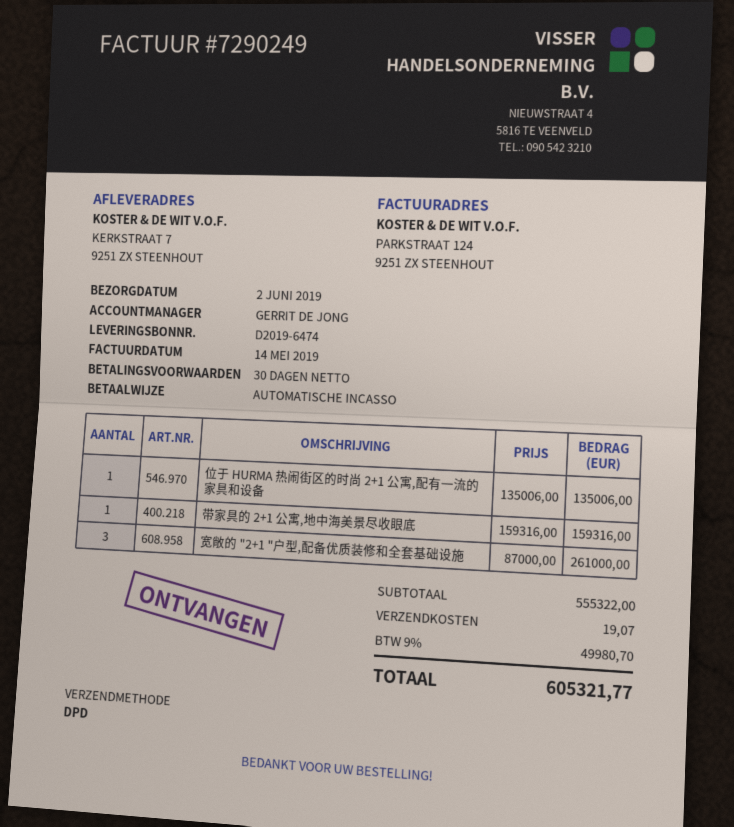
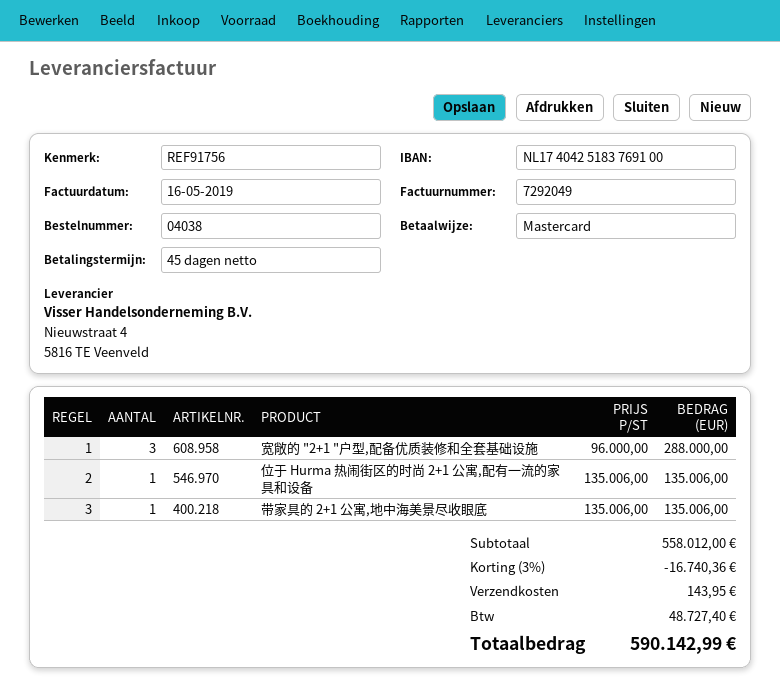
invoice number: 7290249 -> 7292049
invoice date: 2019-05-14 -> 2019-05-16
payment terms: 30 days -> 45 days
payment method: direct debit -> Mastercard
带家具的 2+1 公寓,地中海美景尽收眼底: 1 x 159316.00 = 159316.00 -> 1 x 135006.00 = 135006.00
宽敞的 "2+1 "户型,配备优质装修和全套基础设施: 3 x 87000.00 = 261000.00 -> 3 x 96000.00 = 288000.00
subtotal: 555322.00 -> 558012.00
discount: none -> 3% = 16740.36
shipping: 19.07 -> 143.95
tax: 49980.70 -> 48727.40
total: 605321.77 -> 590142.99

